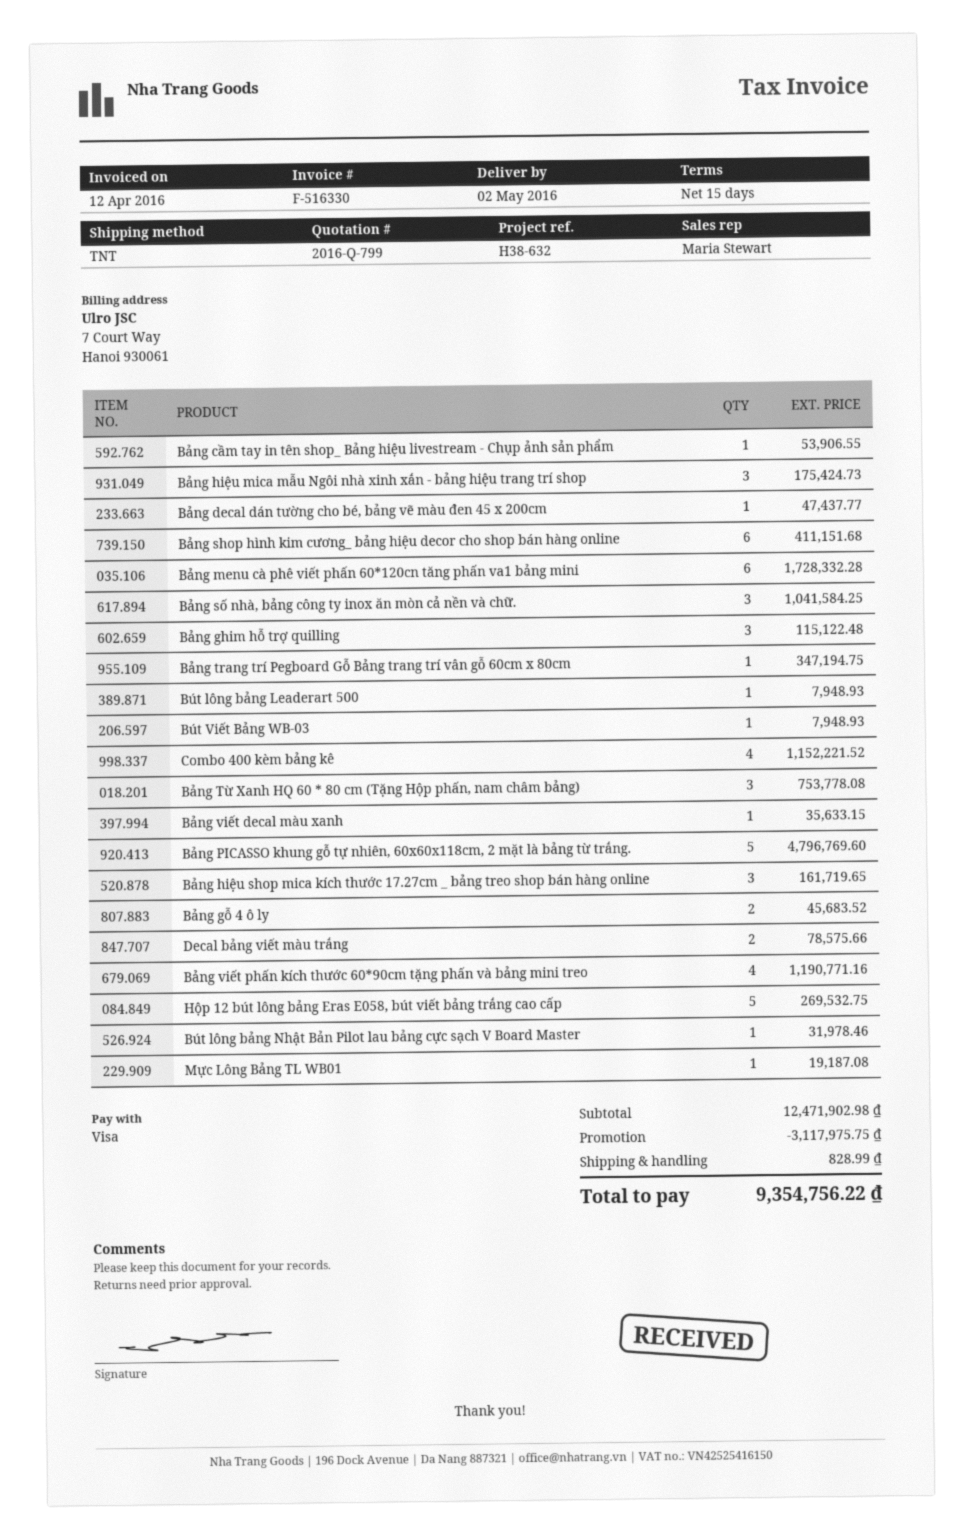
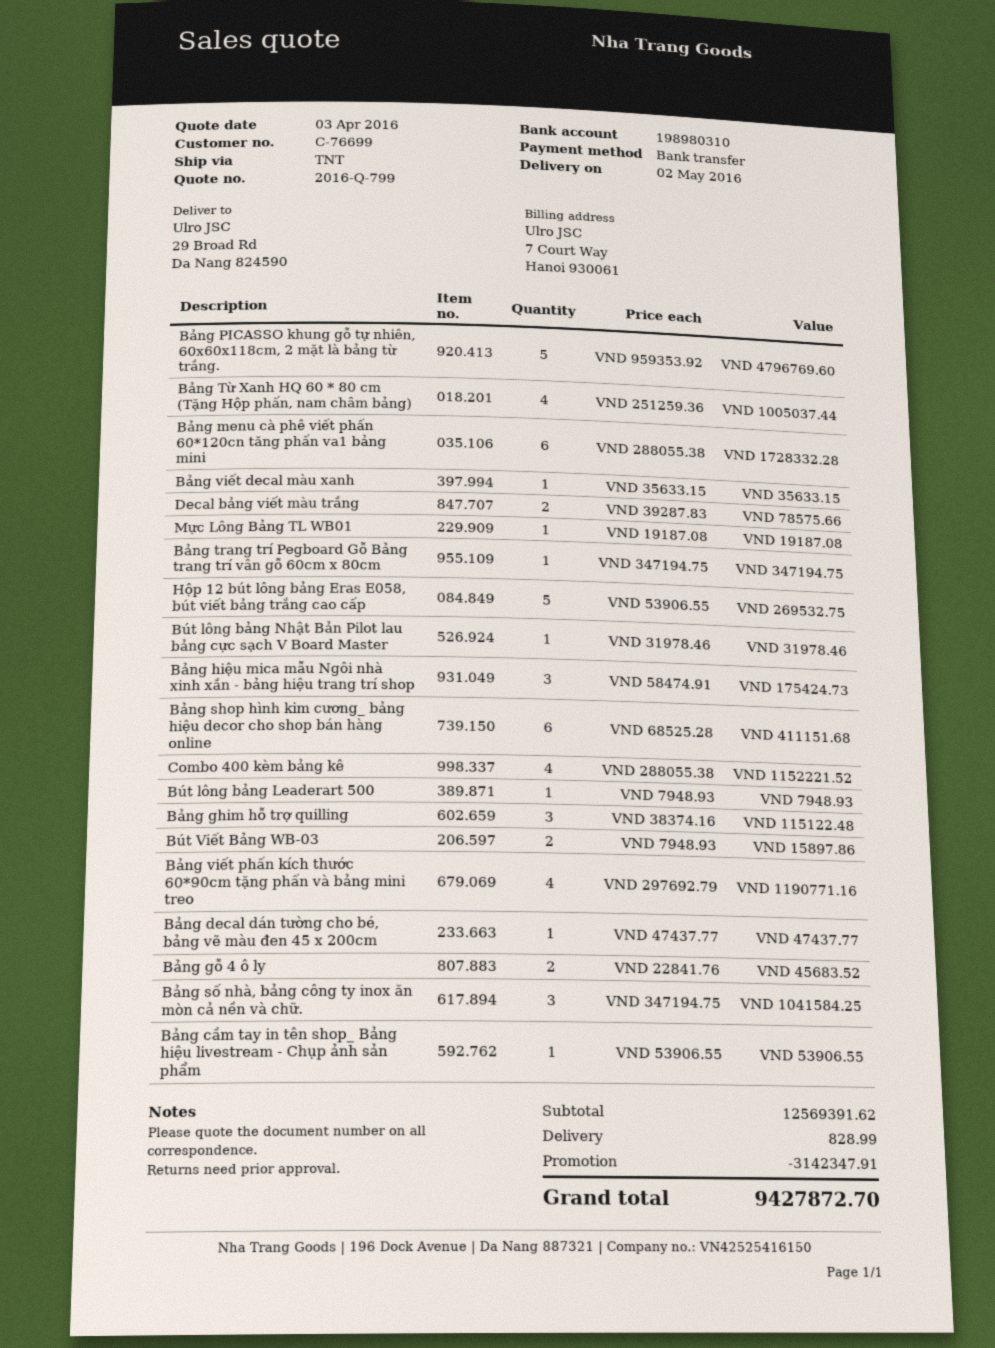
payment method: Visa -> bank transfer
Bút Viết Bảng WB-03: 1 for 7948.93 -> 2 for 15897.86
Bảng Từ Xanh HQ 60 * 80 cm (Tặng Hộp phấn, nam châm bảng): 3 for 753778.08 -> 4 for 1005037.44
Bảng hiệu shop mica kích thước 17.27cm _ bảng treo shop bán hàng online: 3 for 161719.65 -> none
subtotal: 12471902.98 -> 12569391.62
discount: 3117975.75 -> 3142347.91
total: 9354756.22 -> 9427872.70

